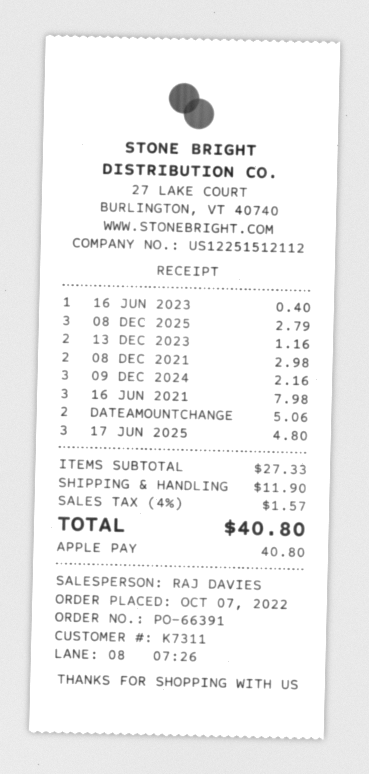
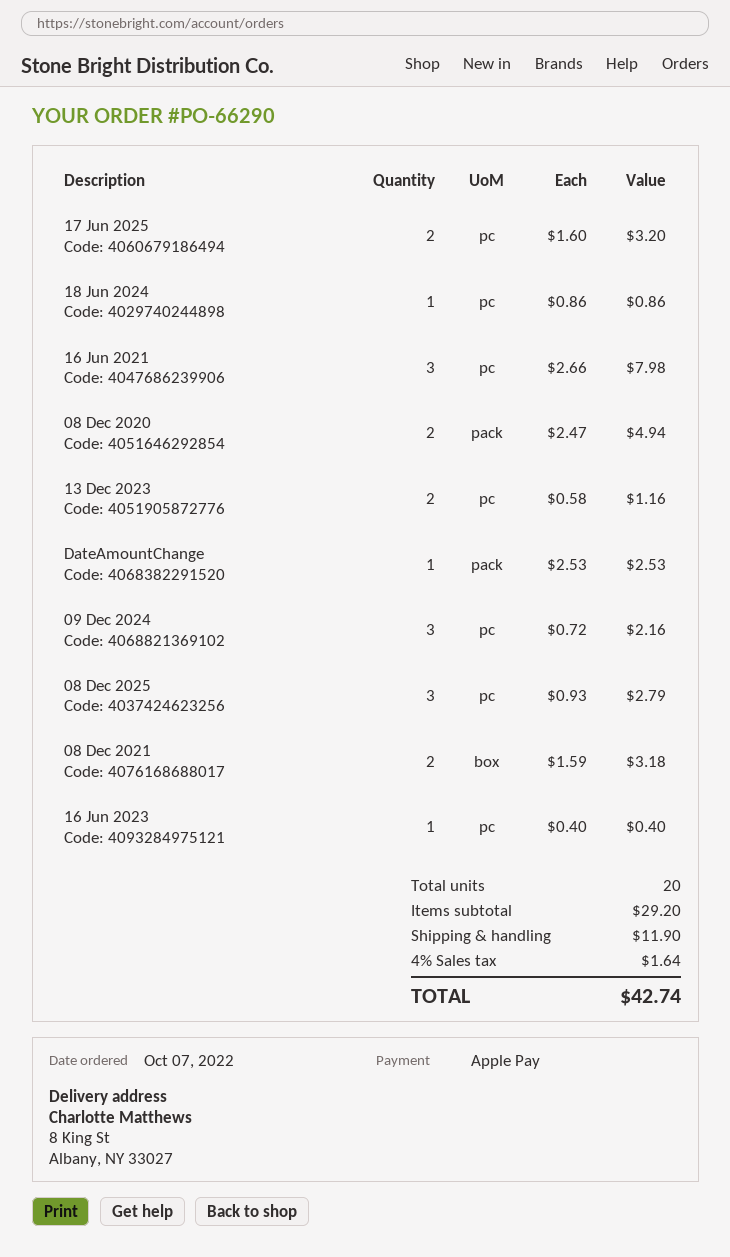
order number: PO-66391 -> PO-66290
08 DEC 2021: 2 for 2.98 -> 2 for 3.18
DATEAMOUNTCHANGE: 2 for 5.06 -> 1 for 2.53
17 JUN 2025: 3 for 4.80 -> 2 for 3.20
18 Jun 2024: none -> 1 for 0.86
08 Dec 2020: none -> 2 for 4.94
subtotal: 27.33 -> 29.20
tax: 4% = 1.57 -> 4% = 1.64
total: 40.80 -> 42.74

